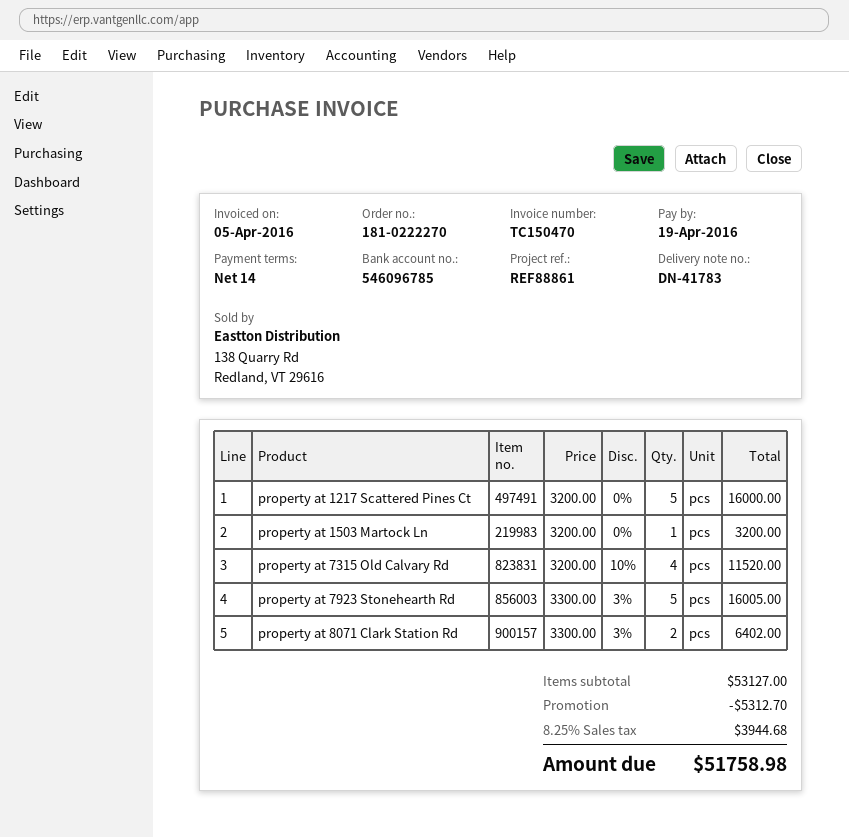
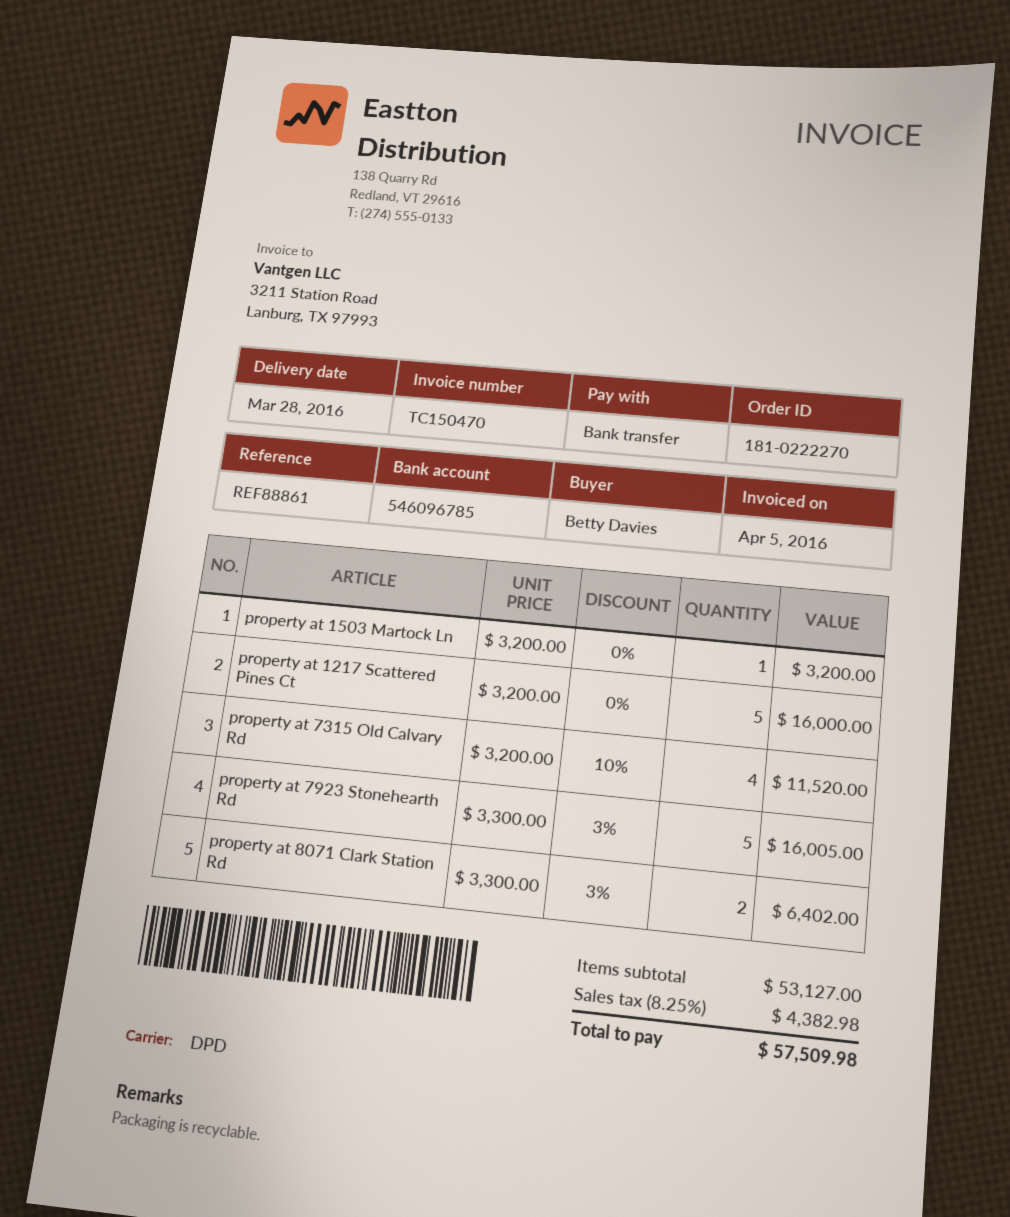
discount: 5312.70 -> none
tax: 8.25% = 3944.68 -> 8.25% = 4382.98
total: 51758.98 -> 57509.98

